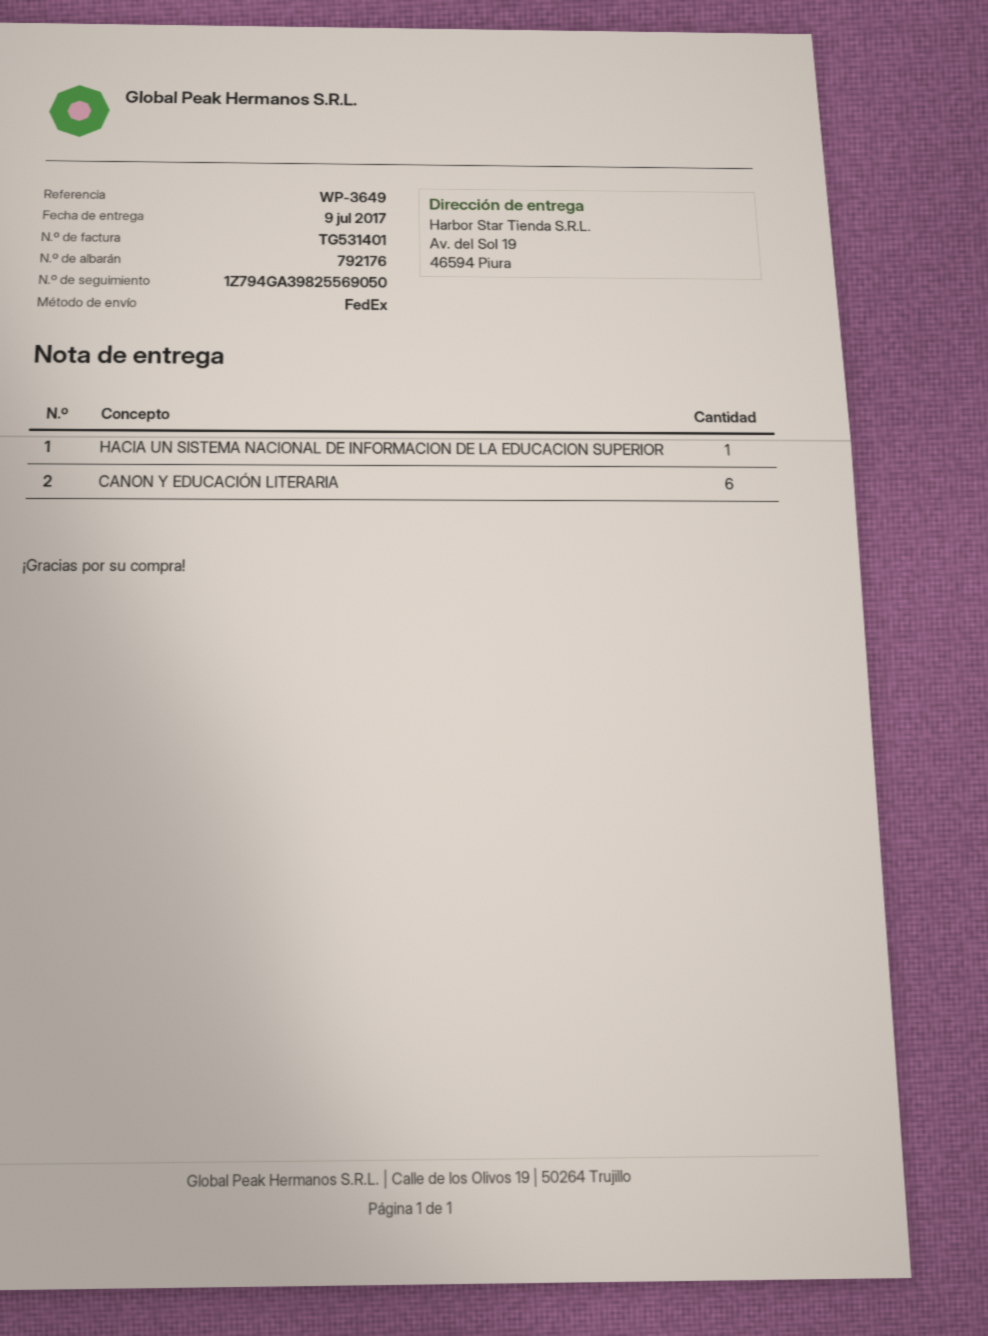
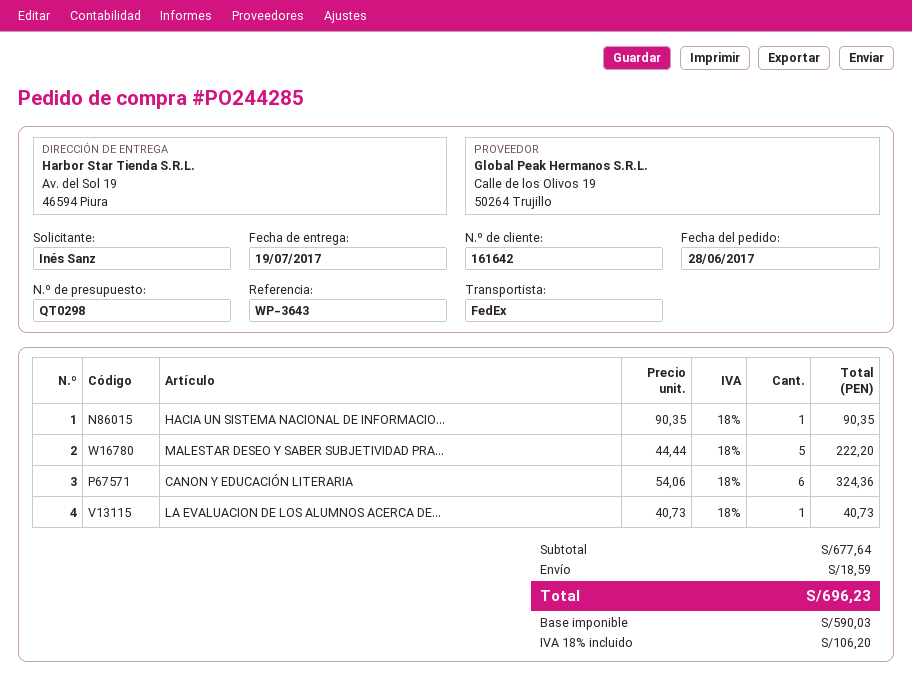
delivery date: 2017-07-09 -> 2017-07-19
reference: WP-3649 -> WP-3643
MALESTAR DESEO Y SABER SUBJETIVIDAD PRA...: none -> 5
LA EVALUACION DE LOS ALUMNOS ACERCA DE...: none -> 1

